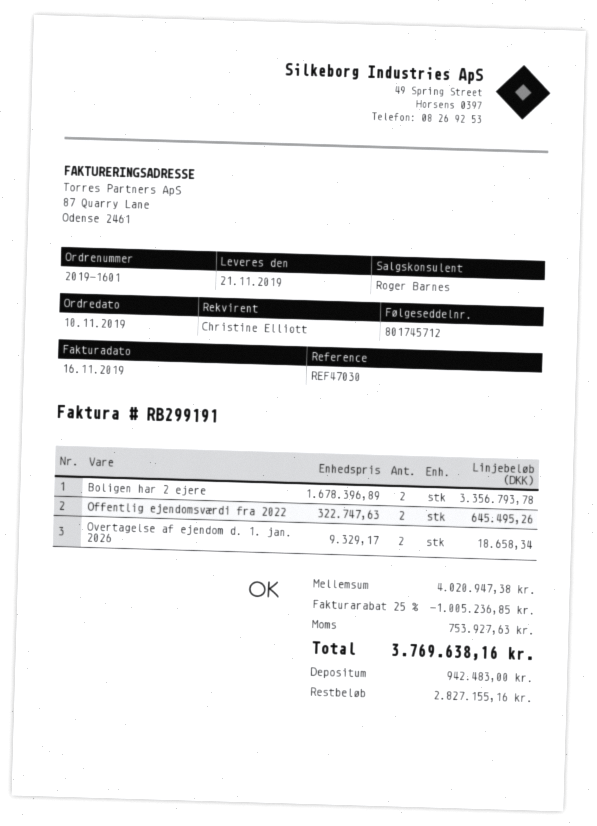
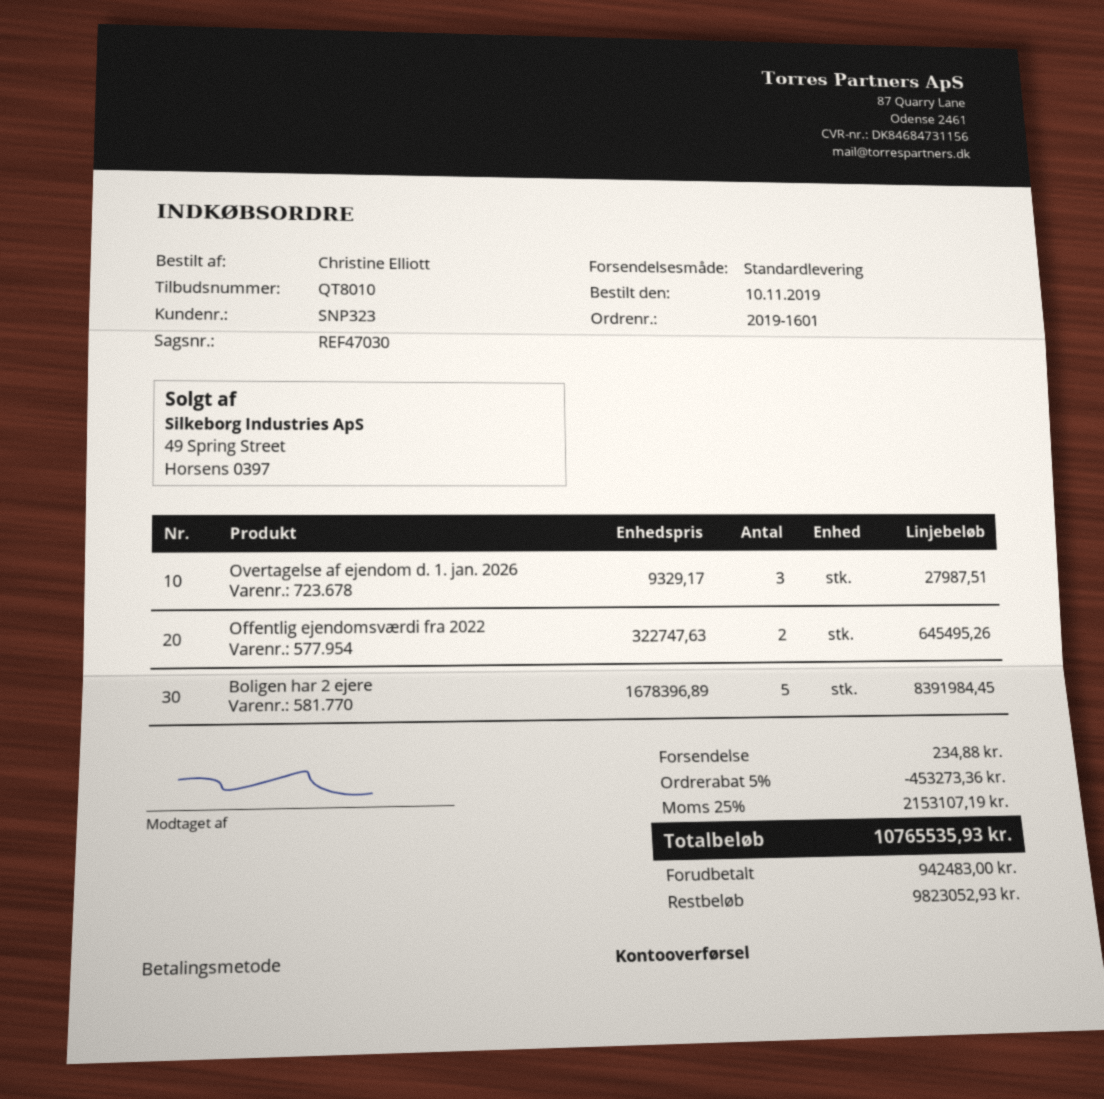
Boligen har 2 ejere: 2 x 1678396.89 = 3356793.78 -> 5 x 1678396.89 = 8391984.45
Overtagelse af ejendom d. 1. jan. 2026: 2 x 9329.17 = 18658.34 -> 3 x 9329.17 = 27987.51
discount: 25% = 1005236.85 -> 5% = 453273.36
shipping: none -> 234.88
tax: 753927.63 -> 2153107.19
total: 3769638.16 -> 10765535.93
balance: 2827155.16 -> 9823052.93

